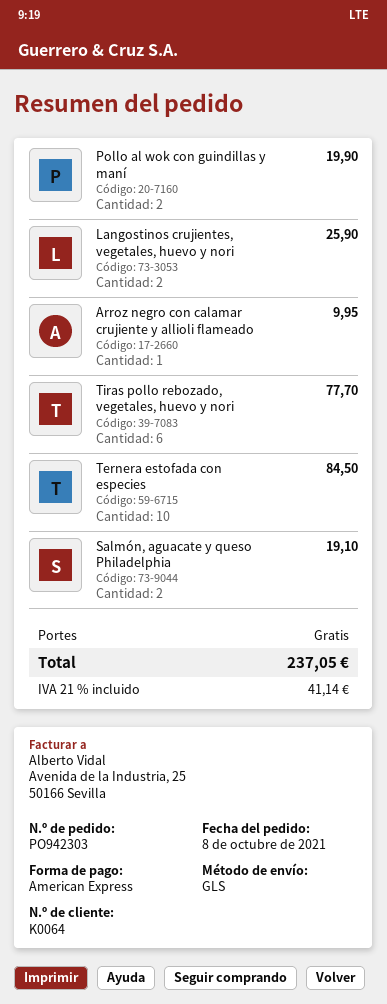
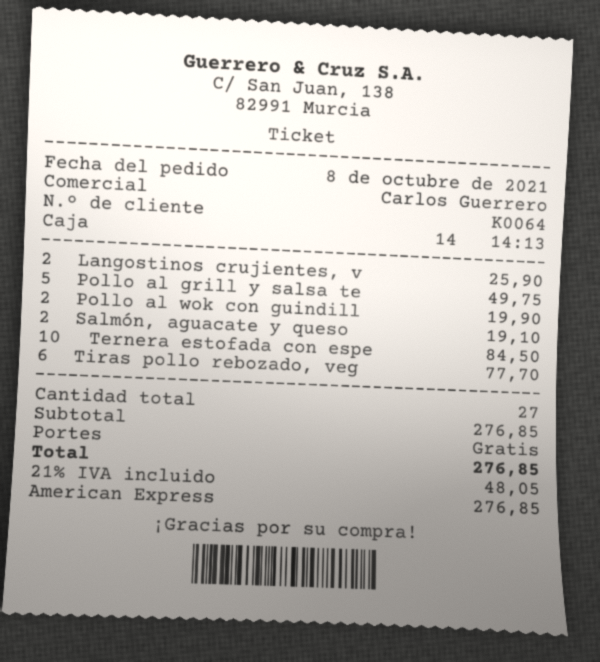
Arroz negro con calamar crujiente y allioli flameado: 1 for 9.95 -> none
Pollo al grill y salsa te: none -> 5 for 49.75
tax: 21% = 41.14 -> 21% = 48.05
total: 237.05 -> 276.85

